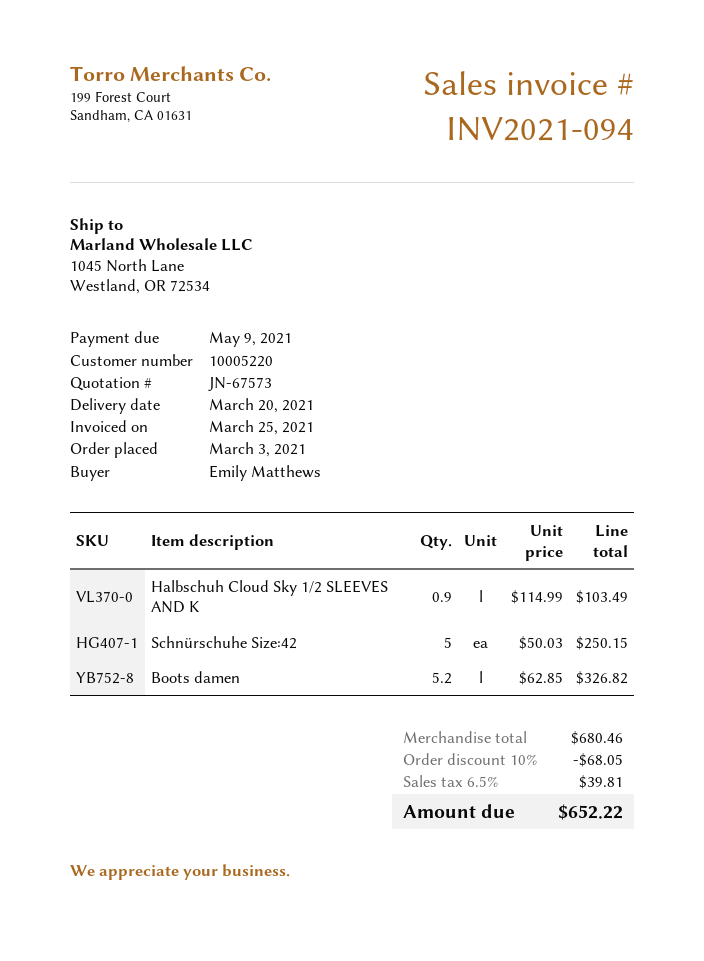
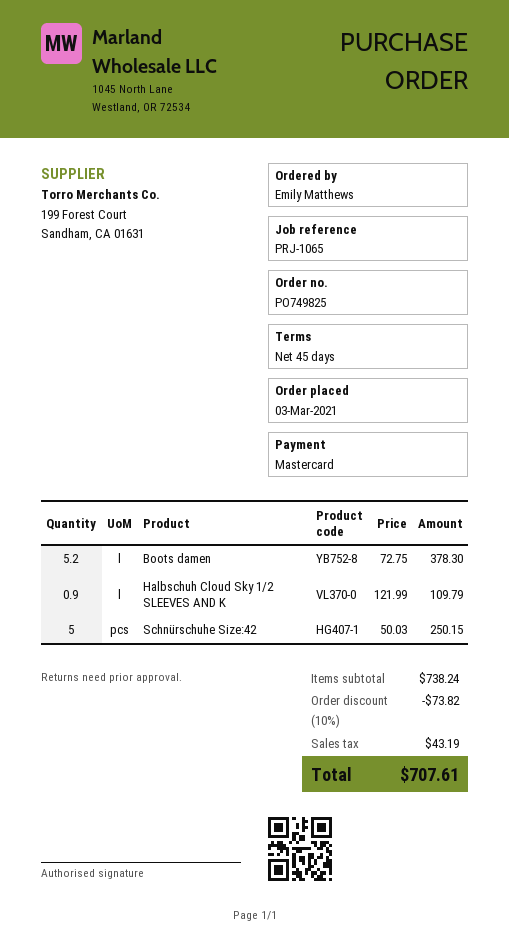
Halbschuh Cloud Sky 1/2 SLEEVES AND K: 0.9 x 114.99 = 103.49 -> 0.9 x 121.99 = 109.79
Boots damen: 5.2 x 62.85 = 326.82 -> 5.2 x 72.75 = 378.30
subtotal: 680.46 -> 738.24
discount: 10% = 68.05 -> 10% = 73.82
tax: 39.81 -> 43.19
total: 652.22 -> 707.61

